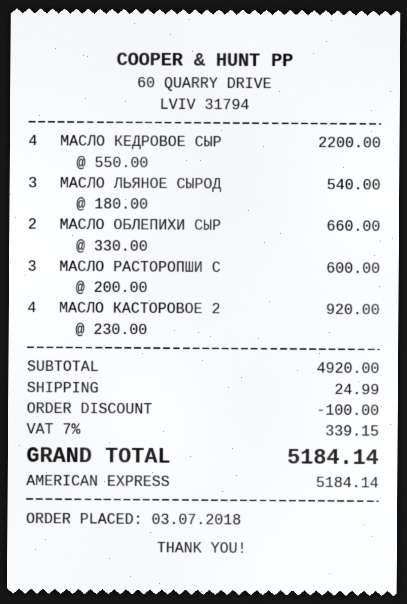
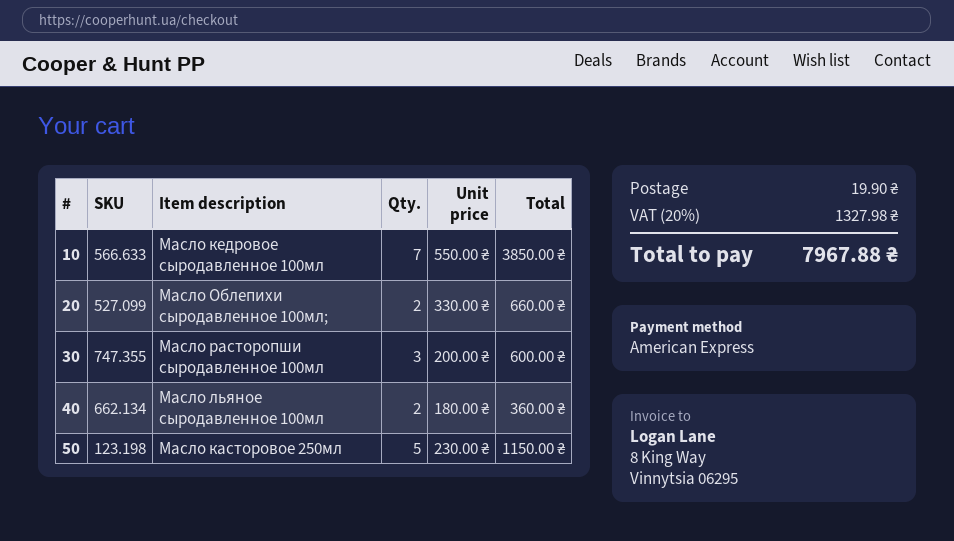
МАСЛО КЕДРОВОЕ СЫР: 4 x 550.00 = 2200.00 -> 7 x 550.00 = 3850.00
МАСЛО ЛЬЯНОЕ СЫРОД: 3 x 180.00 = 540.00 -> 2 x 180.00 = 360.00
МАСЛО КАСТОРОВОЕ 2: 4 x 230.00 = 920.00 -> 5 x 230.00 = 1150.00
discount: 100.00 -> none
shipping: 24.99 -> 19.90
tax: 7% = 339.15 -> 20% = 1327.98
total: 5184.14 -> 7967.88

